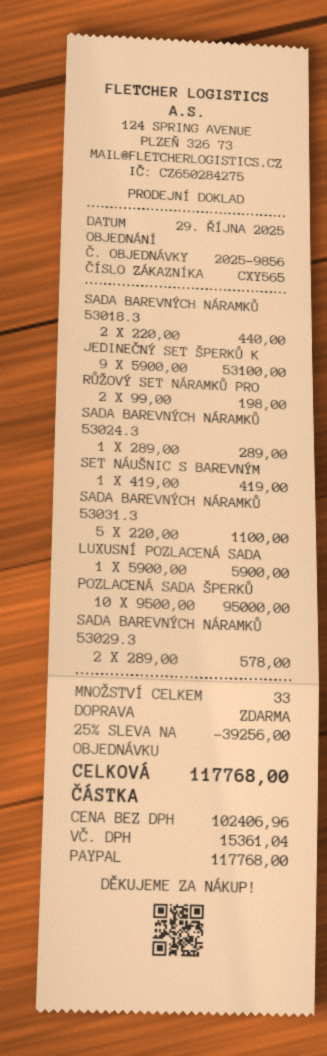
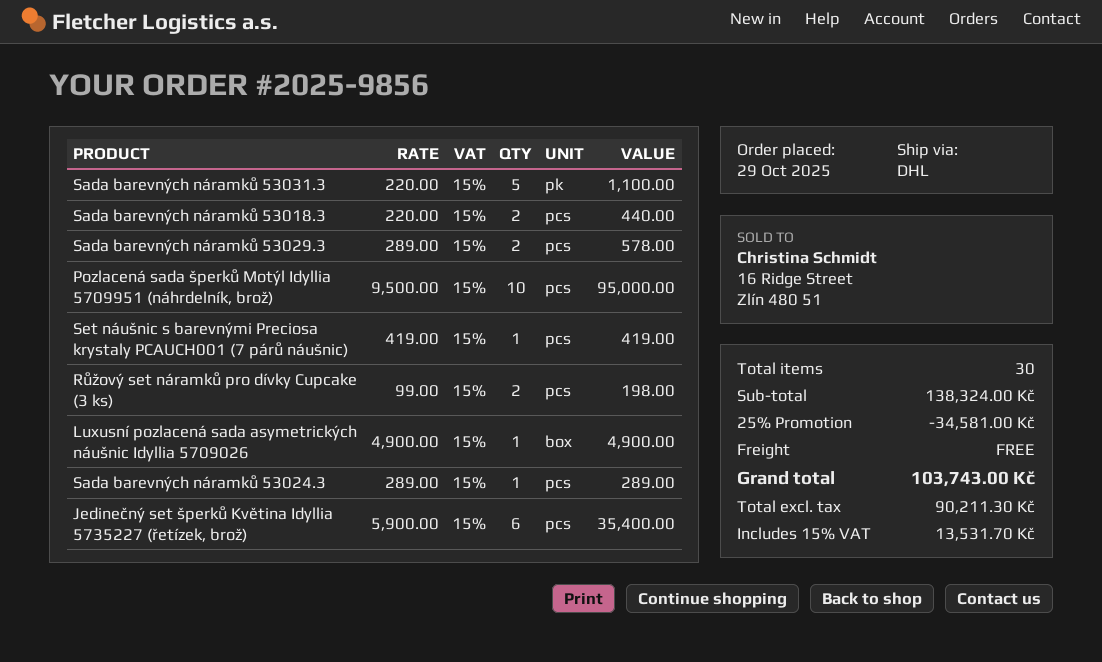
JEDINEČNÝ SET ŠPERKŮ K: 9 x 5900.00 = 53100.00 -> 6 x 5900.00 = 35400.00
LUXUSNÍ POZLACENÁ SADA: 1 x 5900.00 = 5900.00 -> 1 x 4900.00 = 4900.00
total quantity: 33 -> 30
discount: 25% = 39256.00 -> 25% = 34581.00
net: 102406.96 -> 90211.30
tax: 15361.04 -> 13531.70
total: 117768.00 -> 103743.00

